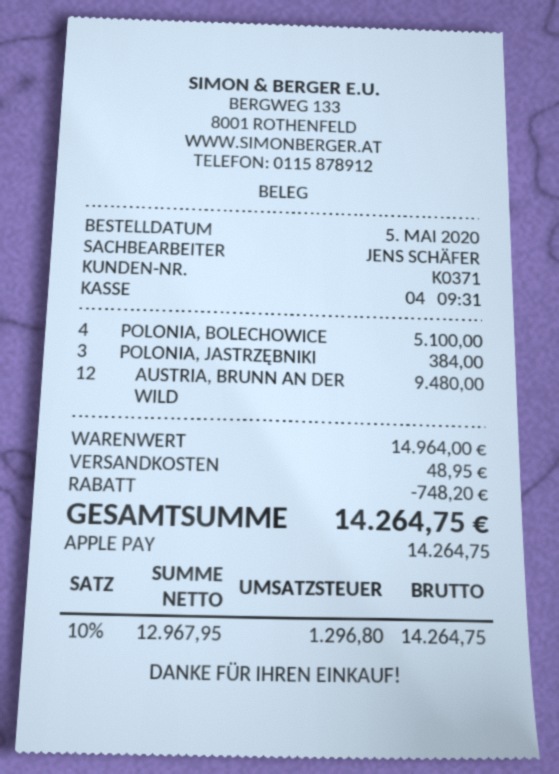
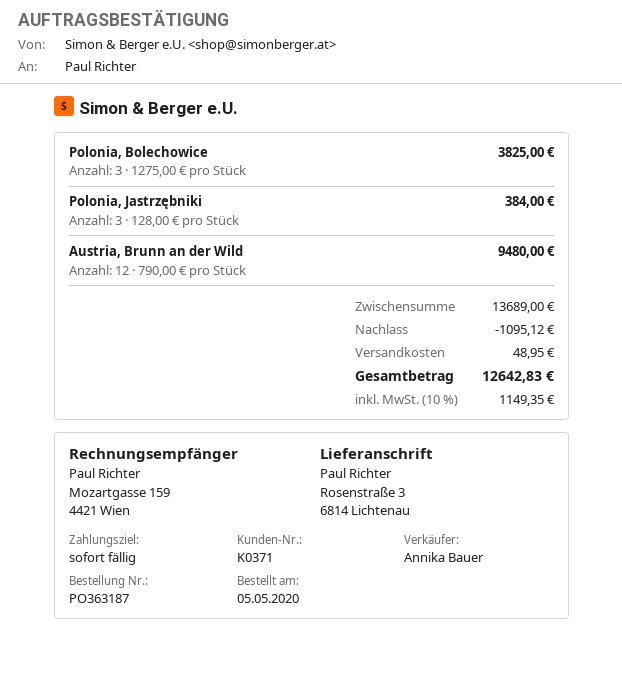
sales rep: JENS SCHÄFER -> Annika Bauer
POLONIA, BOLECHOWICE: 4 for 5100.00 -> 3 for 3825.00
subtotal: 14964.00 -> 13689.00
discount: 748.20 -> 1095.12
tax: 10% = 1296.80 -> 10% = 1149.35
total: 14264.75 -> 12642.83

